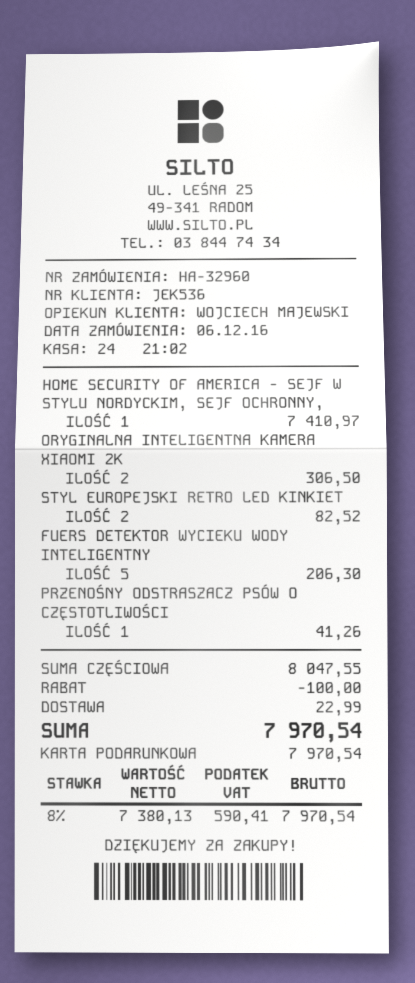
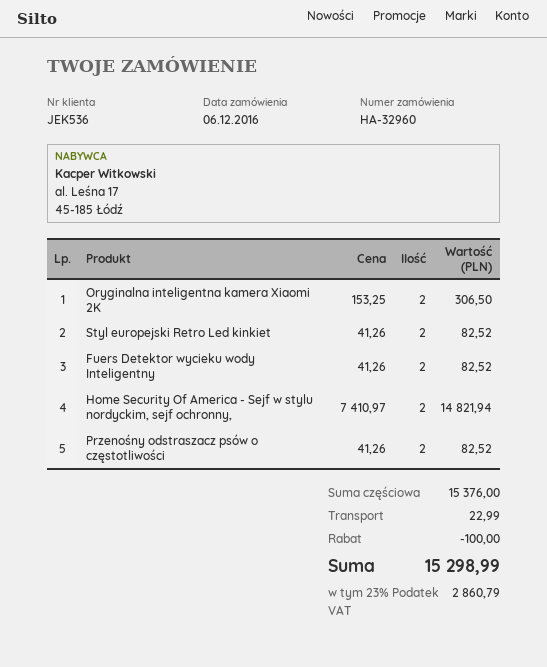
HOME SECURITY OF AMERICA - SEJF W STYLU NORDYCKIM, SEJF OCHRONNY,: 1 for 7410.97 -> 2 for 14821.94
FUERS DETEKTOR WYCIEKU WODY INTELIGENTNY: 5 for 206.30 -> 2 for 82.52
PRZENOŚNY ODSTRASZACZ PSÓW O CZĘSTOTLIWOŚCI: 1 for 41.26 -> 2 for 82.52
subtotal: 8047.55 -> 15376.00
tax: 8% = 590.41 -> 23% = 2860.79
total: 7970.54 -> 15298.99

